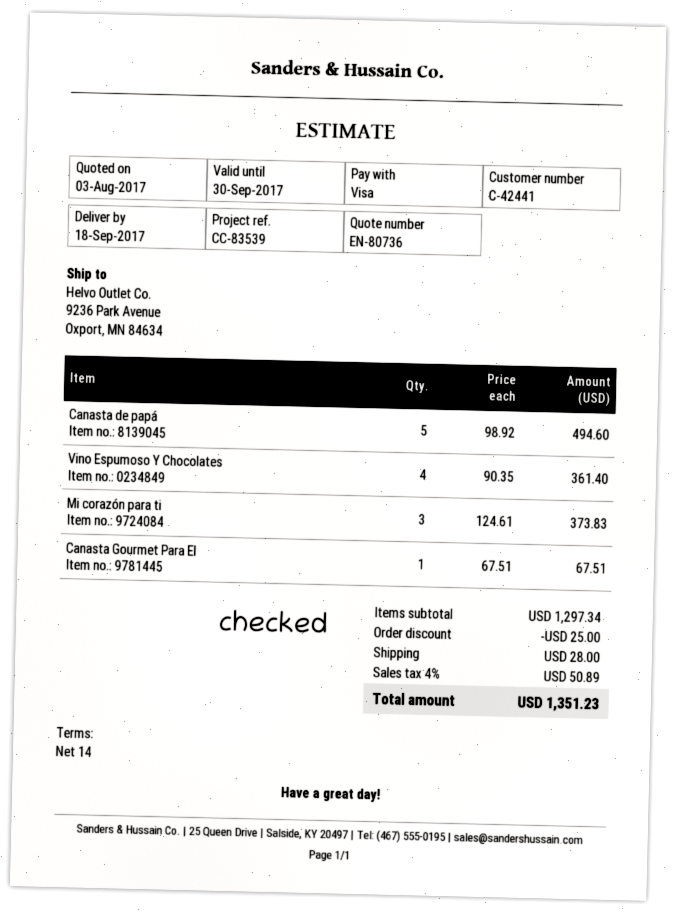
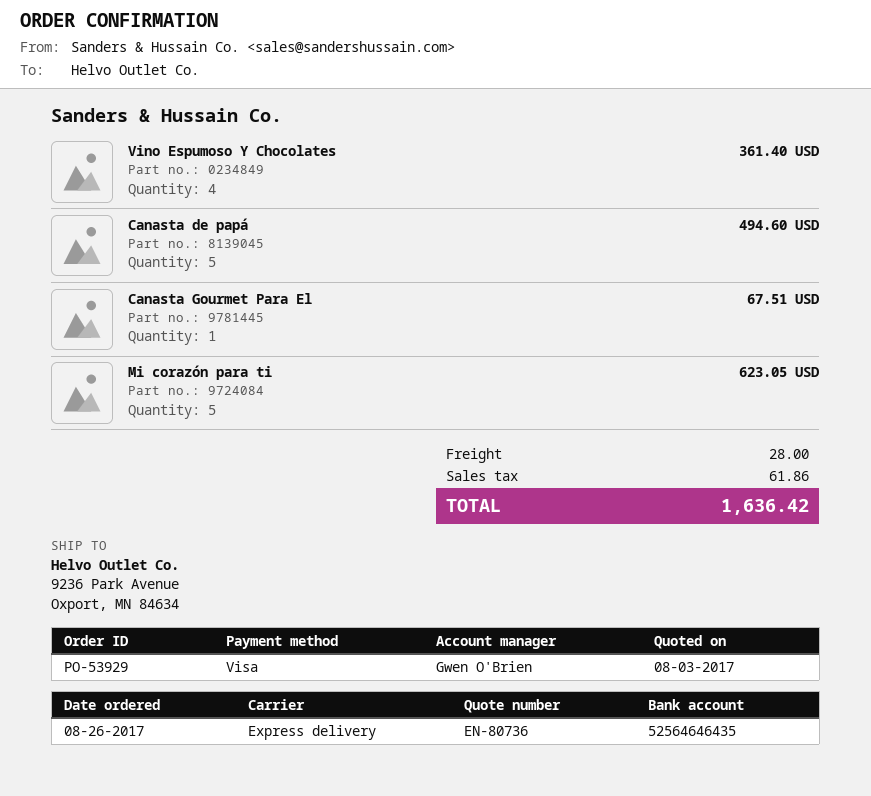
Mi corazón para ti: 3 for 373.83 -> 5 for 623.05
discount: 25.00 -> none
tax: 50.89 -> 61.86
total: 1351.23 -> 1636.42

